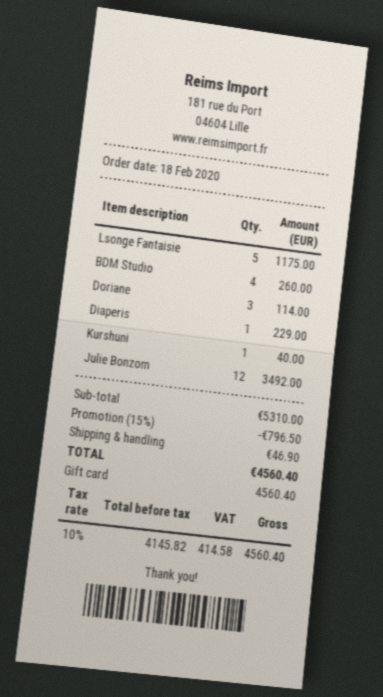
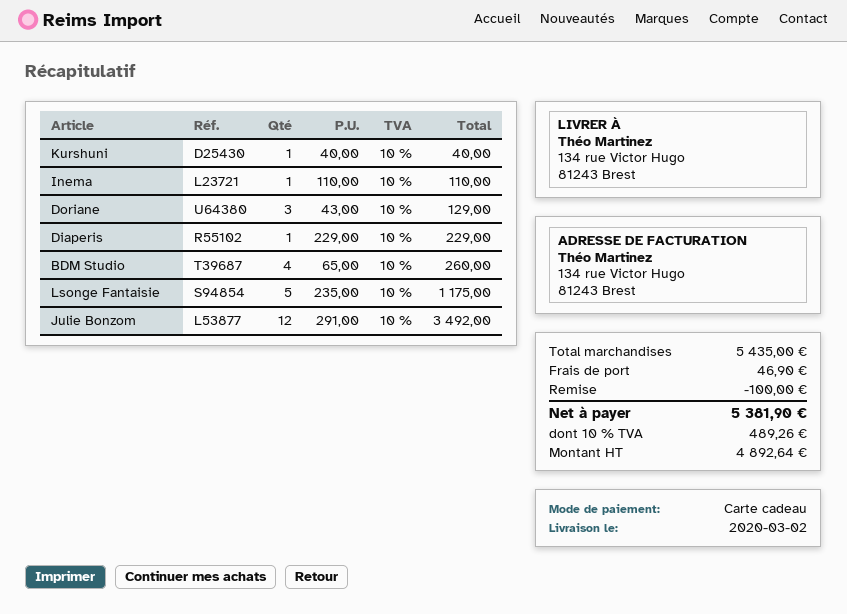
Doriane: 3 for 114.00 -> 3 for 129.00
Inema: none -> 1 for 110.00
subtotal: 5310.00 -> 5435.00
discount: 796.50 -> 100.00
net: 4145.82 -> 4892.64
tax: 10% = 414.58 -> 10% = 489.26
total: 4560.40 -> 5381.90

